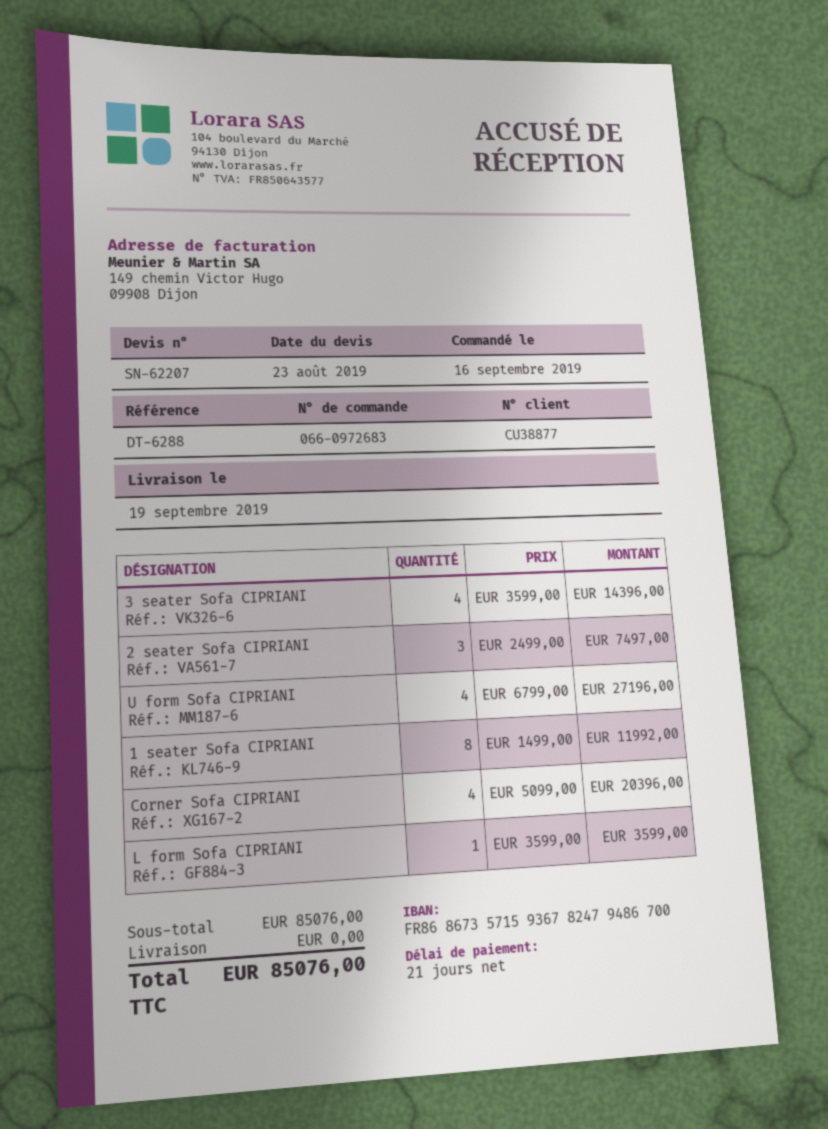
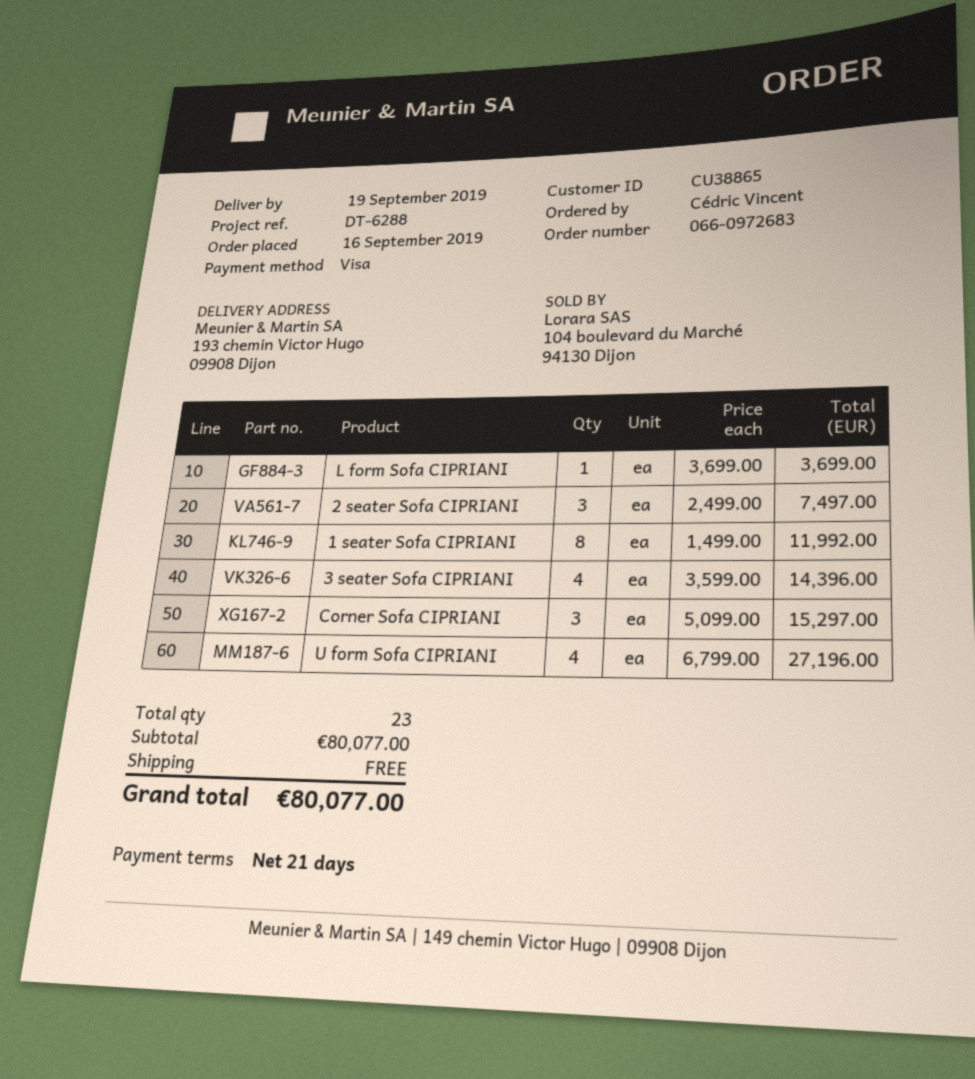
customer number: CU38877 -> CU38865
Corner Sofa CIPRIANI: 4 x 5099.00 = 20396.00 -> 3 x 5099.00 = 15297.00
L form Sofa CIPRIANI: 1 x 3599.00 = 3599.00 -> 1 x 3699.00 = 3699.00
subtotal: 85076.00 -> 80077.00
total: 85076.00 -> 80077.00

